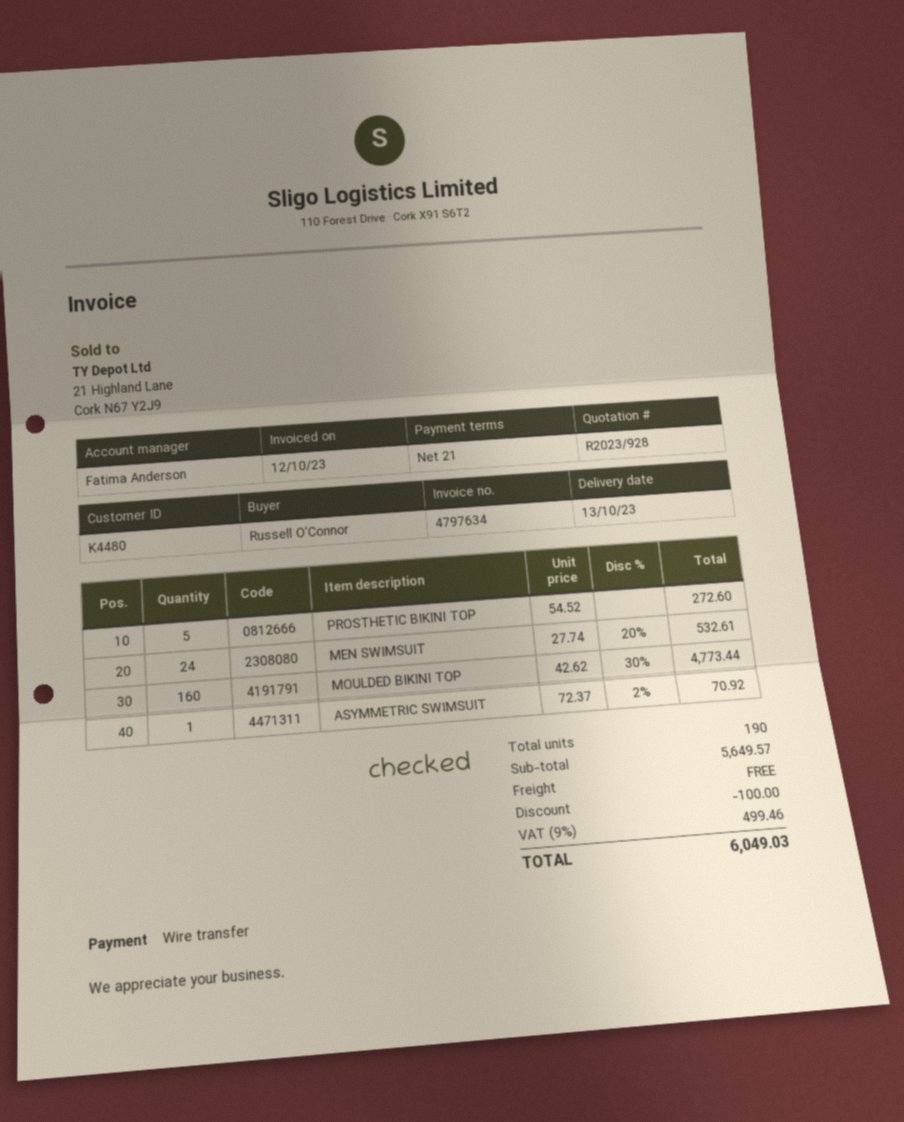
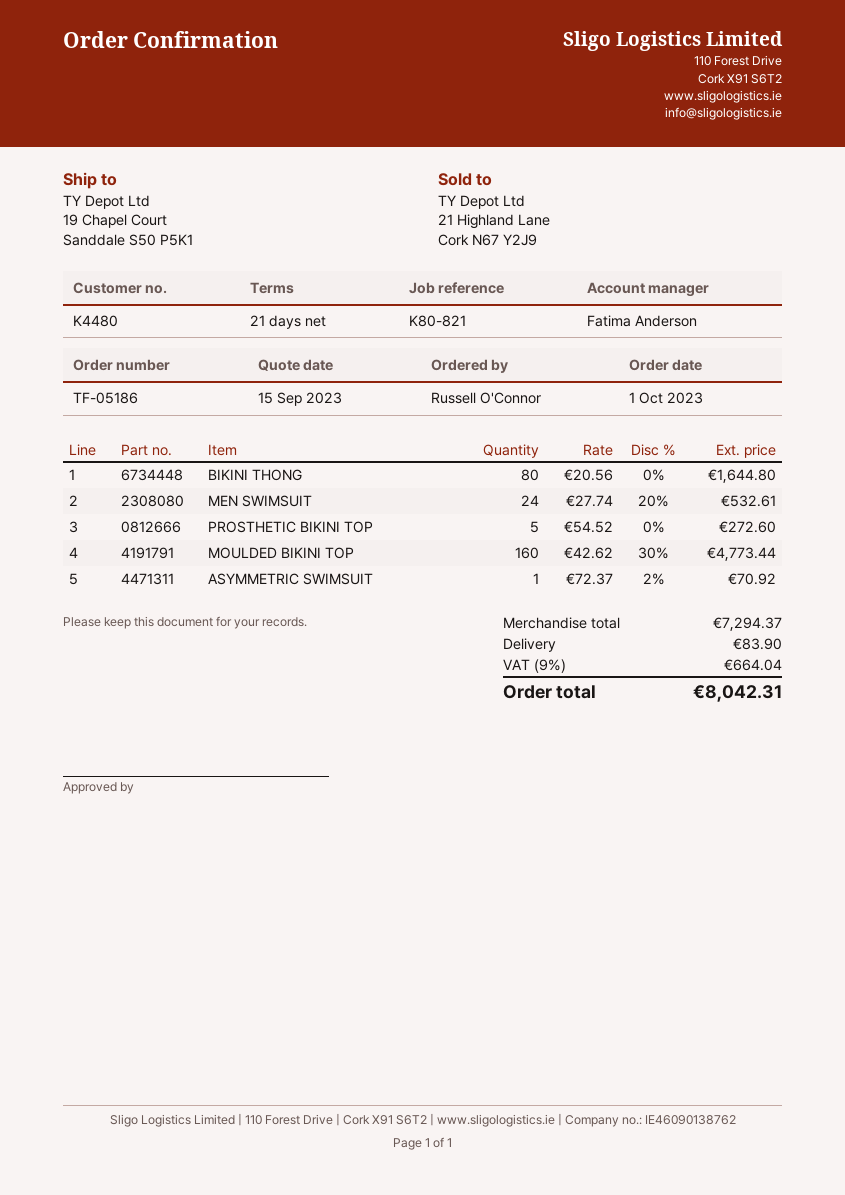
BIKINI THONG: none -> 80 x 20.56 = 1644.80
subtotal: 5649.57 -> 7294.37
discount: 100.00 -> none
shipping: 0.00 -> 83.90
tax: 9% = 499.46 -> 9% = 664.04
total: 6049.03 -> 8042.31

